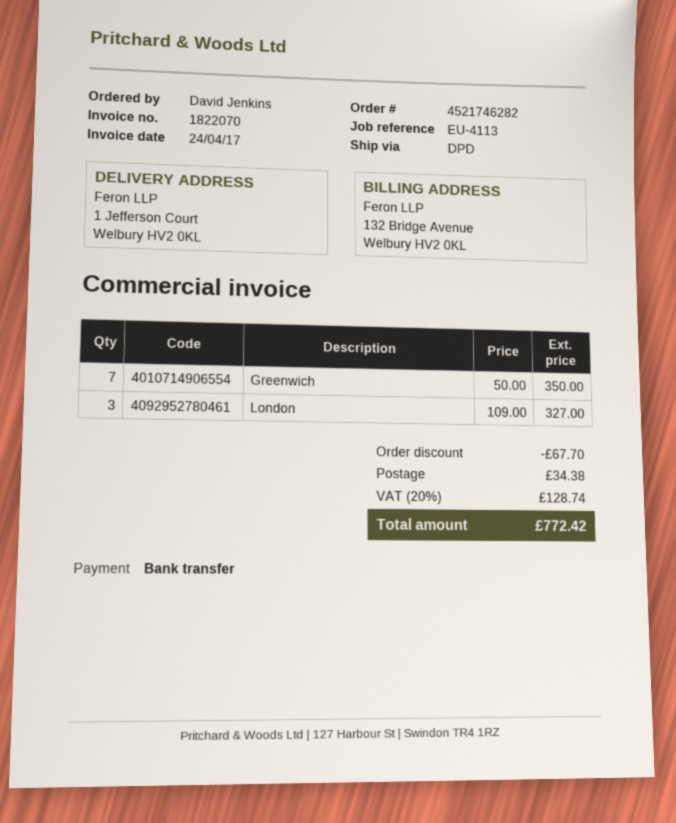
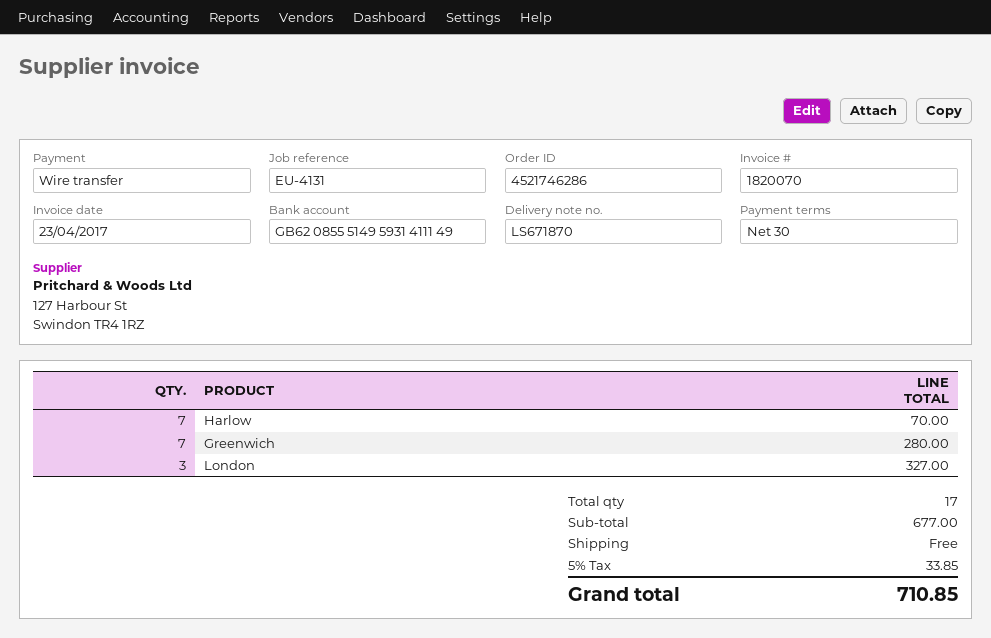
order number: 4521746282 -> 4521746286
invoice number: 1822070 -> 1820070
invoice date: 2017-04-24 -> 2017-04-23
reference: EU-4113 -> EU-4131
Greenwich: 7 for 350.00 -> 7 for 280.00
Harlow: none -> 7 for 70.00
discount: 67.70 -> none
shipping: 34.38 -> 0.00
tax: 20% = 128.74 -> 5% = 33.85
total: 772.42 -> 710.85

